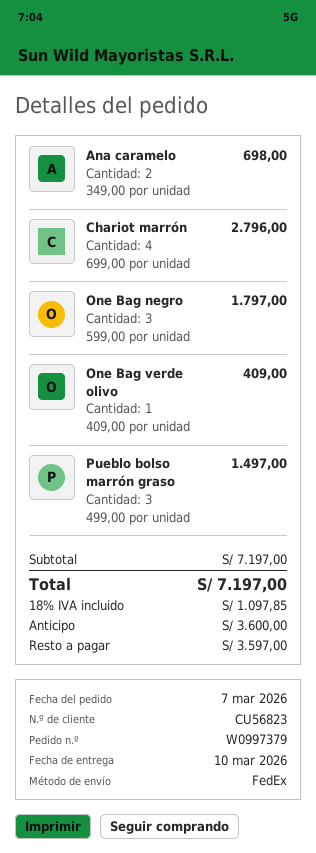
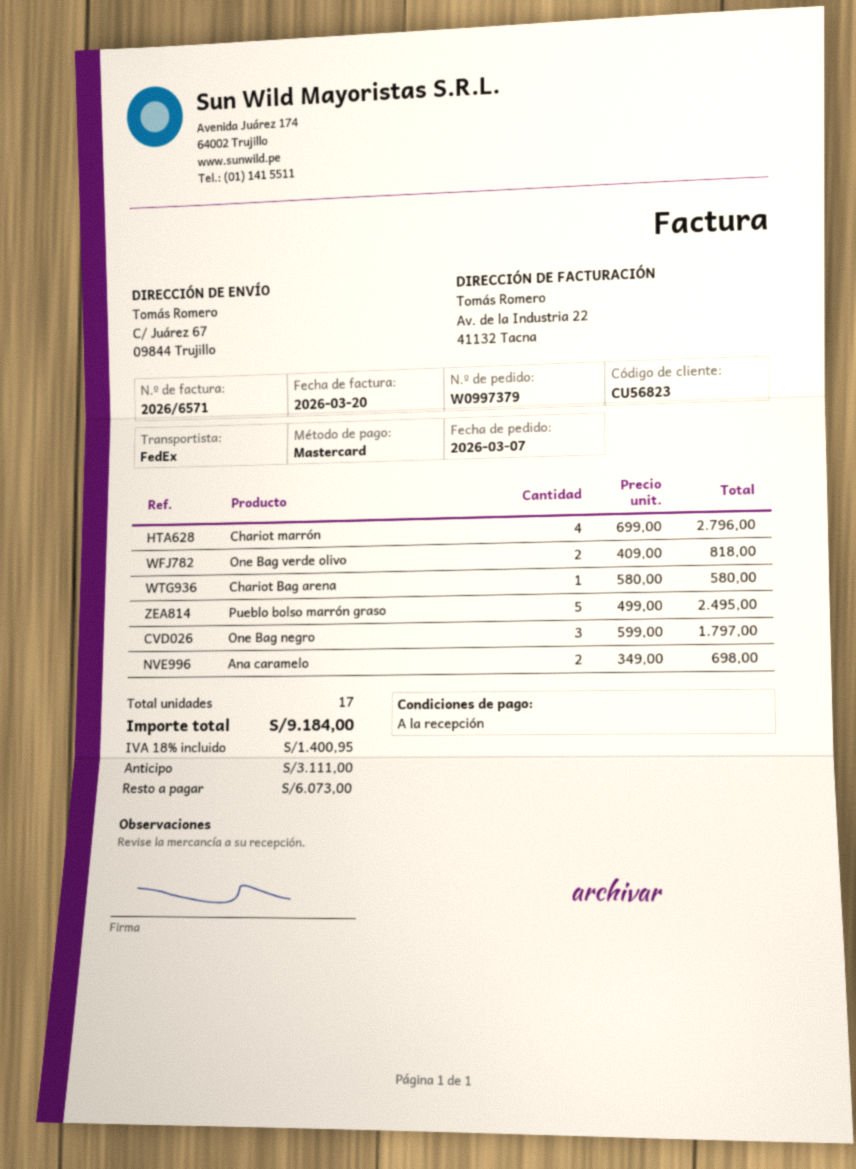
One Bag verde olivo: 1 x 409.00 = 409.00 -> 2 x 409.00 = 818.00
Pueblo bolso marrón graso: 3 x 499.00 = 1497.00 -> 5 x 499.00 = 2495.00
Chariot Bag arena: none -> 1 x 580.00 = 580.00
tax: 18% = 1097.85 -> 18% = 1400.95
total: 7197.00 -> 9184.00
deposit: 3600.00 -> 3111.00
balance: 3597.00 -> 6073.00

